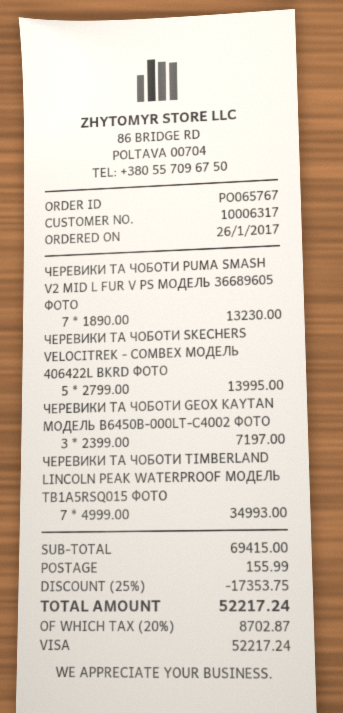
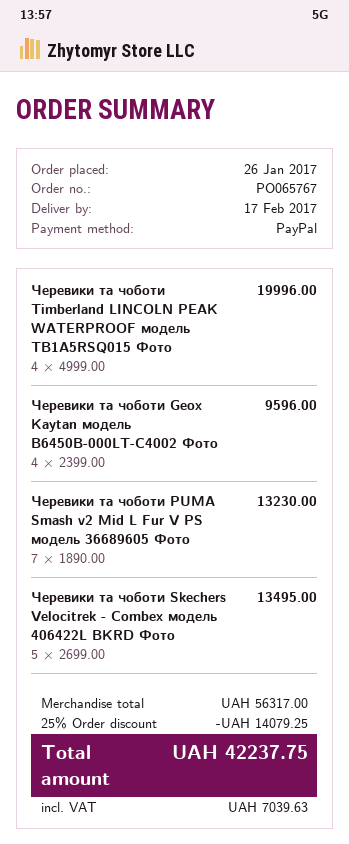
payment method: Visa -> PayPal
ЧЕРЕВИКИ ТА ЧОБОТИ SKECHERS VELOCITREK - COMBEX МОДЕЛЬ 406422L BKRD ФОТО: 5 x 2799.00 = 13995.00 -> 5 x 2699.00 = 13495.00
ЧЕРЕВИКИ ТА ЧОБОТИ GEOX KAYTAN МОДЕЛЬ B6450B-000LT-C4002 ФОТО: 3 x 2399.00 = 7197.00 -> 4 x 2399.00 = 9596.00
ЧЕРЕВИКИ ТА ЧОБОТИ TIMBERLAND LINCOLN PEAK WATERPROOF МОДЕЛЬ TB1A5RSQ015 ФОТО: 7 x 4999.00 = 34993.00 -> 4 x 4999.00 = 19996.00
subtotal: 69415.00 -> 56317.00
discount: 25% = 17353.75 -> 25% = 14079.25
shipping: 155.99 -> none
tax: 8702.87 -> 7039.63
total: 52217.24 -> 42237.75

